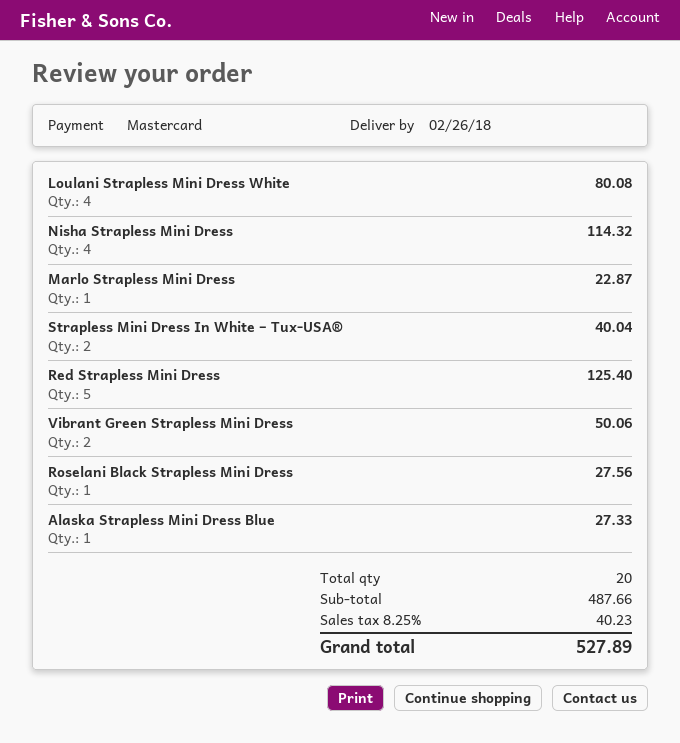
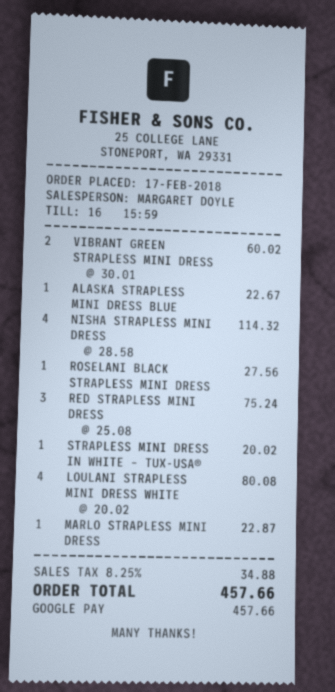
payment method: Mastercard -> Google Pay
Strapless Mini Dress In White – Tux-USA®: 2 for 40.04 -> 1 for 20.02
Red Strapless Mini Dress: 5 for 125.40 -> 3 for 75.24
Vibrant Green Strapless Mini Dress: 2 for 50.06 -> 2 for 60.02
Alaska Strapless Mini Dress Blue: 1 for 27.33 -> 1 for 22.67
tax: 8.25% = 40.23 -> 8.25% = 34.88
total: 527.89 -> 457.66

